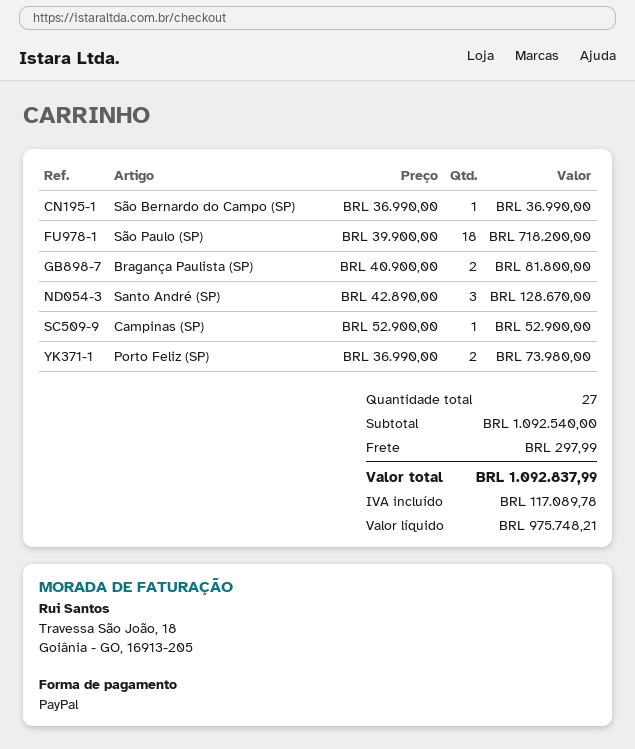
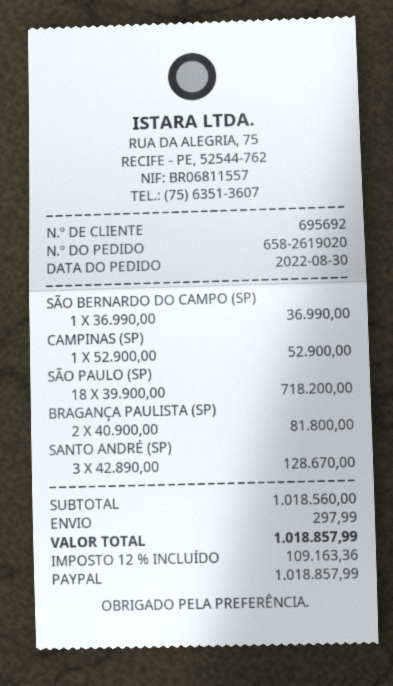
Porto Feliz (SP): 2 x 36990.00 = 73980.00 -> none
subtotal: 1092540.00 -> 1018560.00
tax: 117089.78 -> 109163.36
total: 1092837.99 -> 1018857.99

